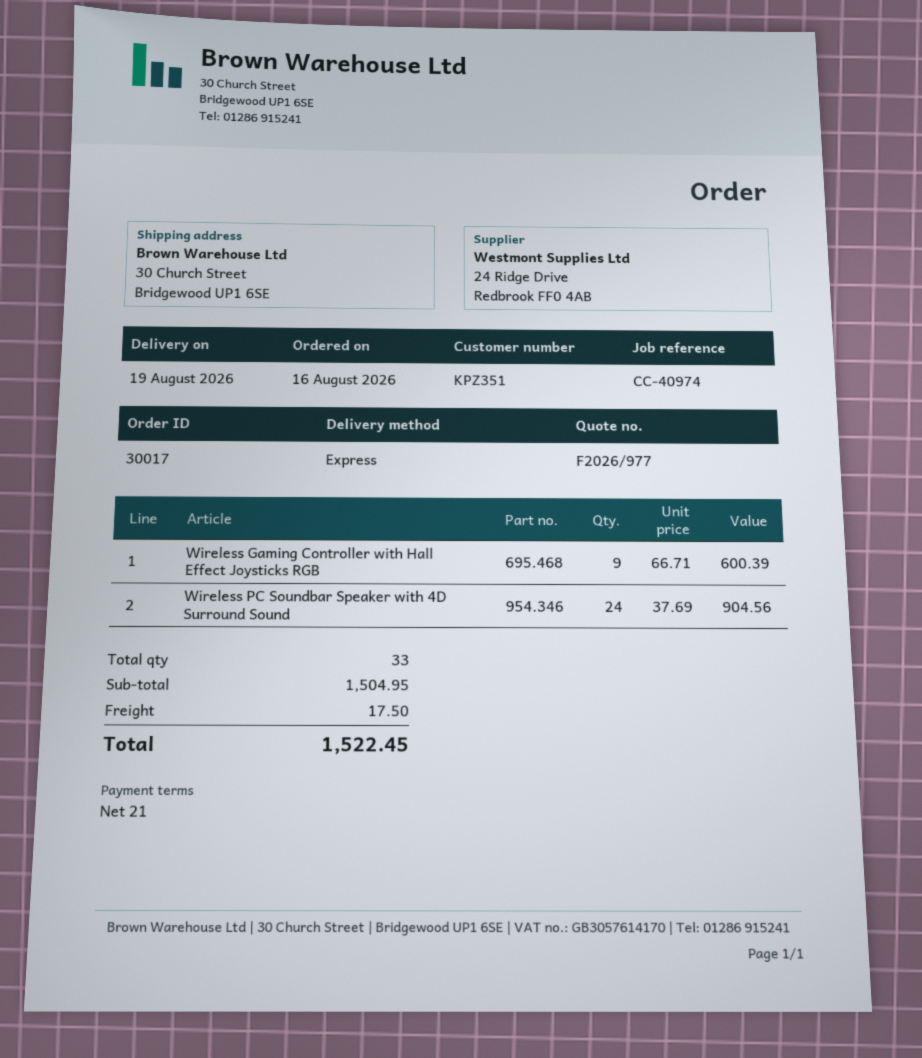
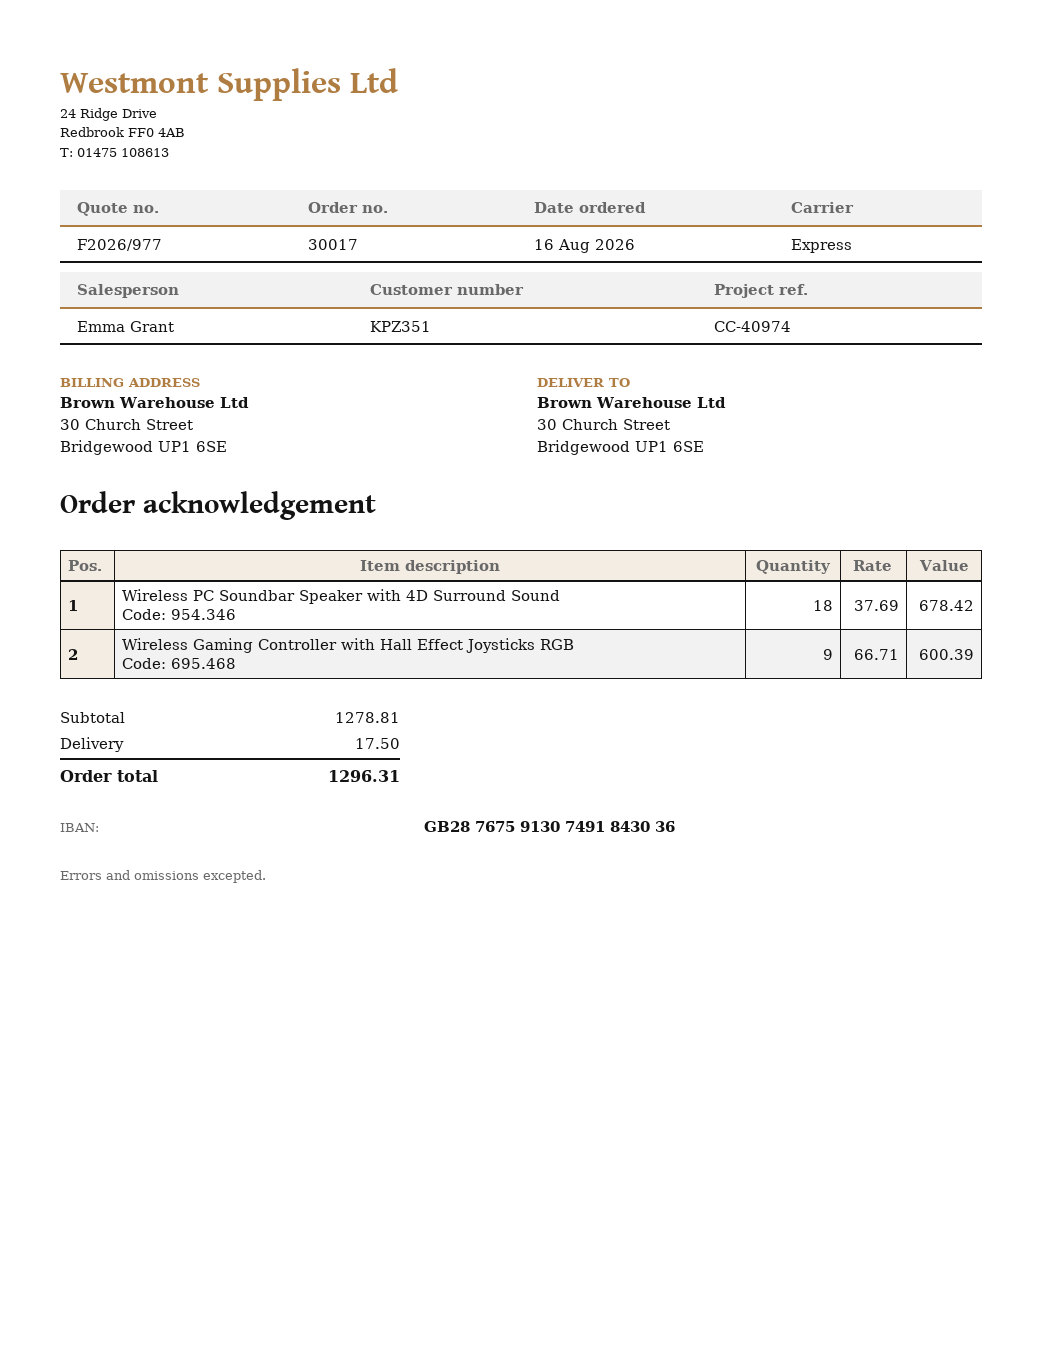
Wireless PC Soundbar Speaker with 4D Surround Sound: 24 x 37.69 = 904.56 -> 18 x 37.69 = 678.42
subtotal: 1504.95 -> 1278.81
total: 1522.45 -> 1296.31

